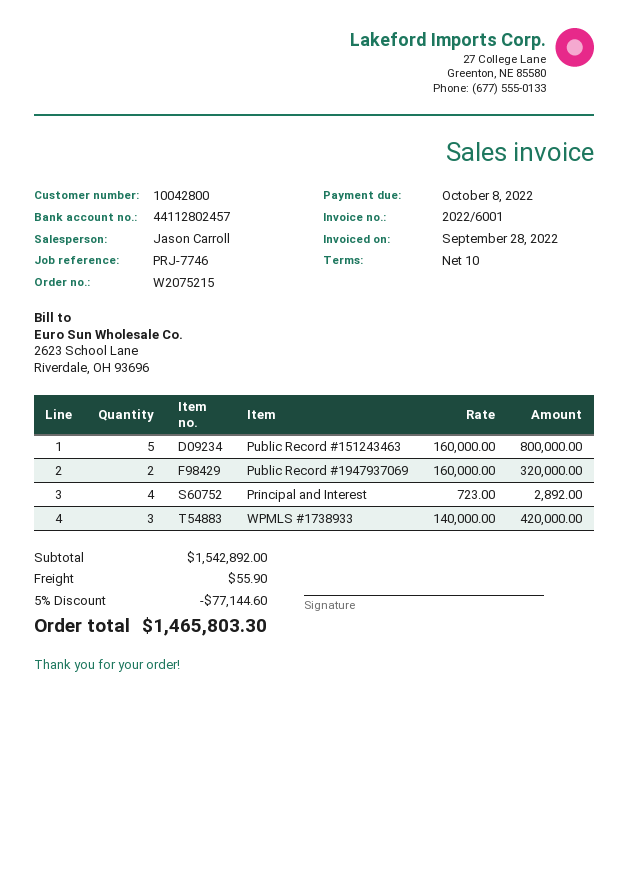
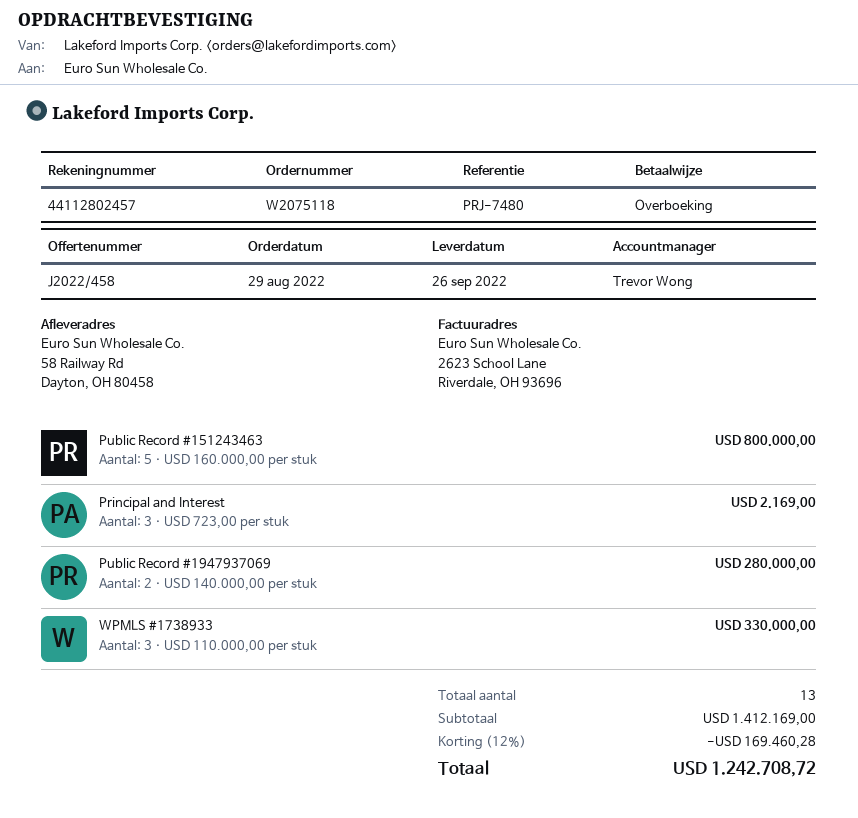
order number: W2075215 -> W2075118
reference: PRJ-7746 -> PRJ-7480
sales rep: Jason Carroll -> Trevor Wong
Public Record #1947937069: 2 x 160000.00 = 320000.00 -> 2 x 140000.00 = 280000.00
Principal and Interest: 4 x 723.00 = 2892.00 -> 3 x 723.00 = 2169.00
WPMLS #1738933: 3 x 140000.00 = 420000.00 -> 3 x 110000.00 = 330000.00
subtotal: 1542892.00 -> 1412169.00
discount: 5% = 77144.60 -> 12% = 169460.28
shipping: 55.90 -> none
total: 1465803.30 -> 1242708.72

